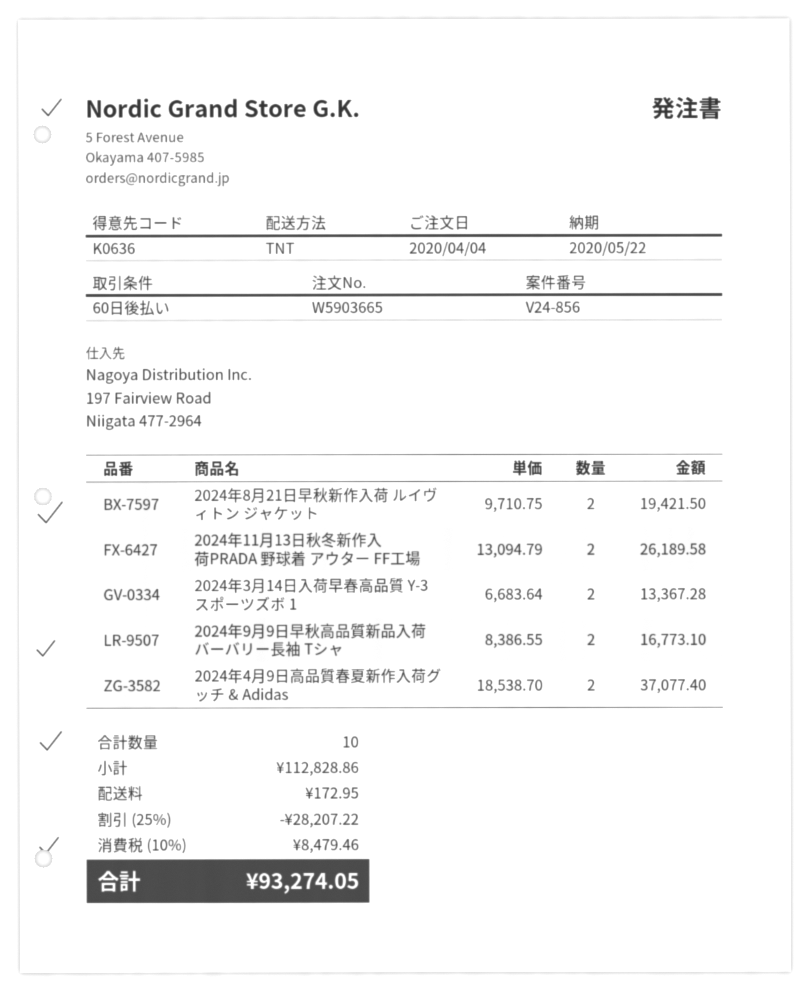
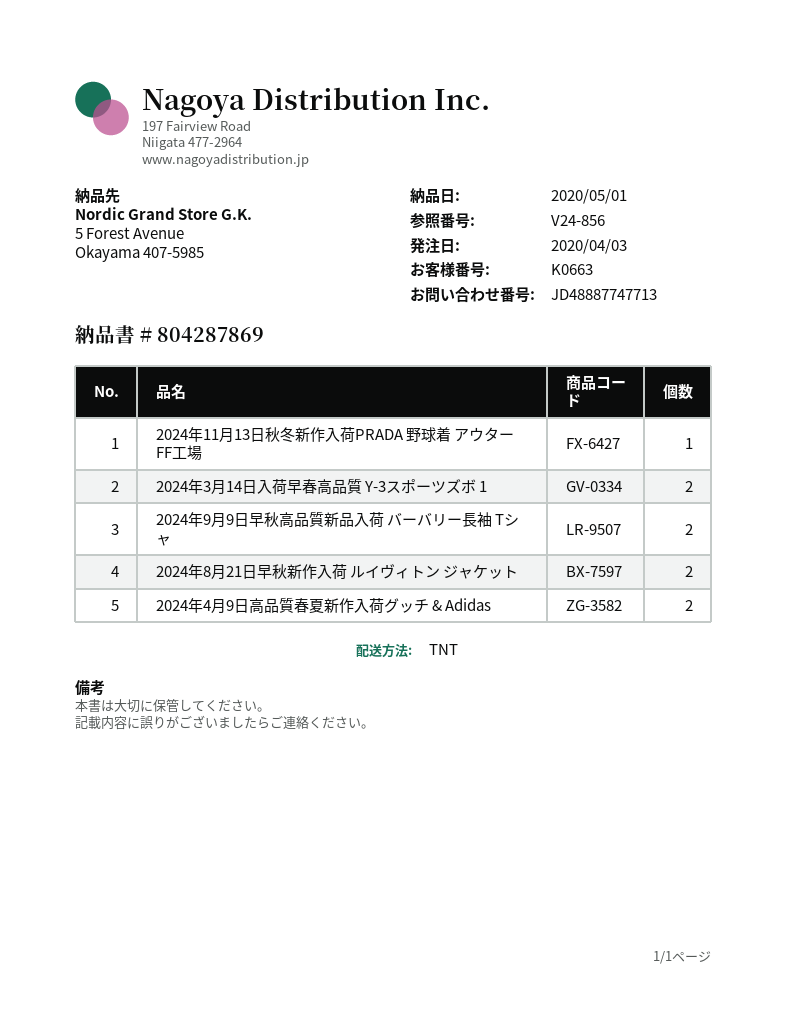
order date: 2020-04-04 -> 2020-04-03
delivery date: 2020-05-22 -> 2020-05-01
customer number: K0636 -> K0663
2024年11月13日秋冬新作入荷PRADA 野球着 アウター FF工場: 2 -> 1

